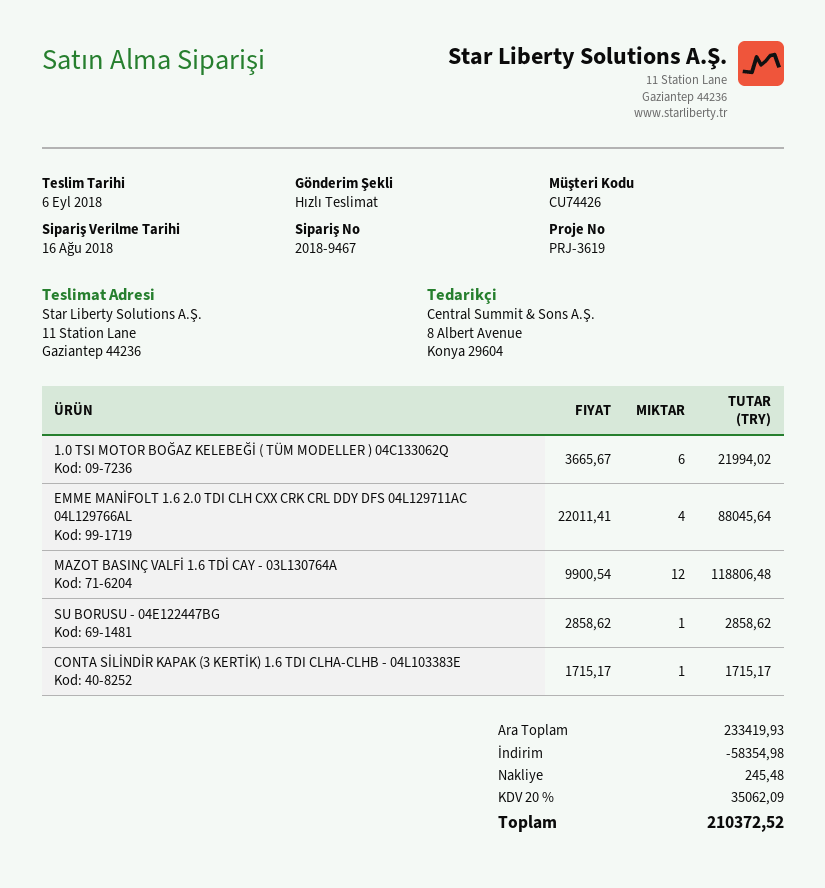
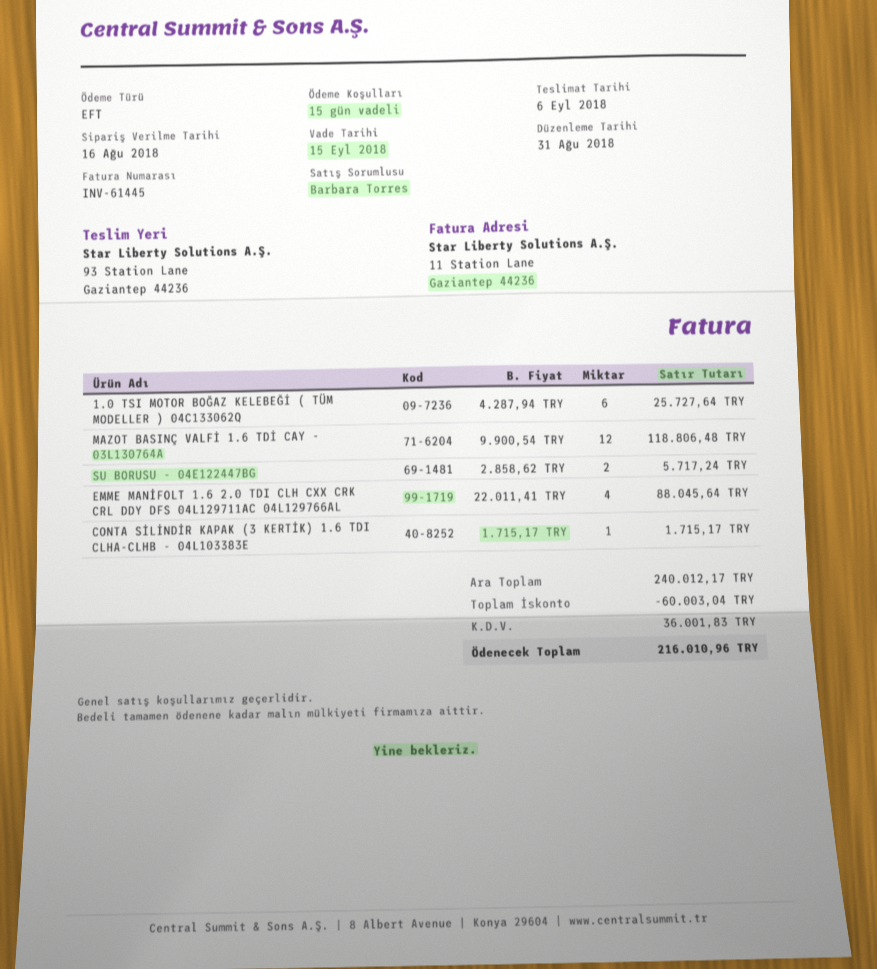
ship to: 11 Station Lane, Gaziantep 44236 -> 93 Station Lane, Gaziantep 44236
1.0 TSI MOTOR BOĞAZ KELEBEĞİ ( TÜM MODELLER ) 04C133062Q: 6 x 3665.67 = 21994.02 -> 6 x 4287.94 = 25727.64
SU BORUSU - 04E122447BG: 1 x 2858.62 = 2858.62 -> 2 x 2858.62 = 5717.24
subtotal: 233419.93 -> 240012.17
discount: 58354.98 -> 60003.04
shipping: 245.48 -> none
tax: 35062.09 -> 36001.83
total: 210372.52 -> 216010.96

